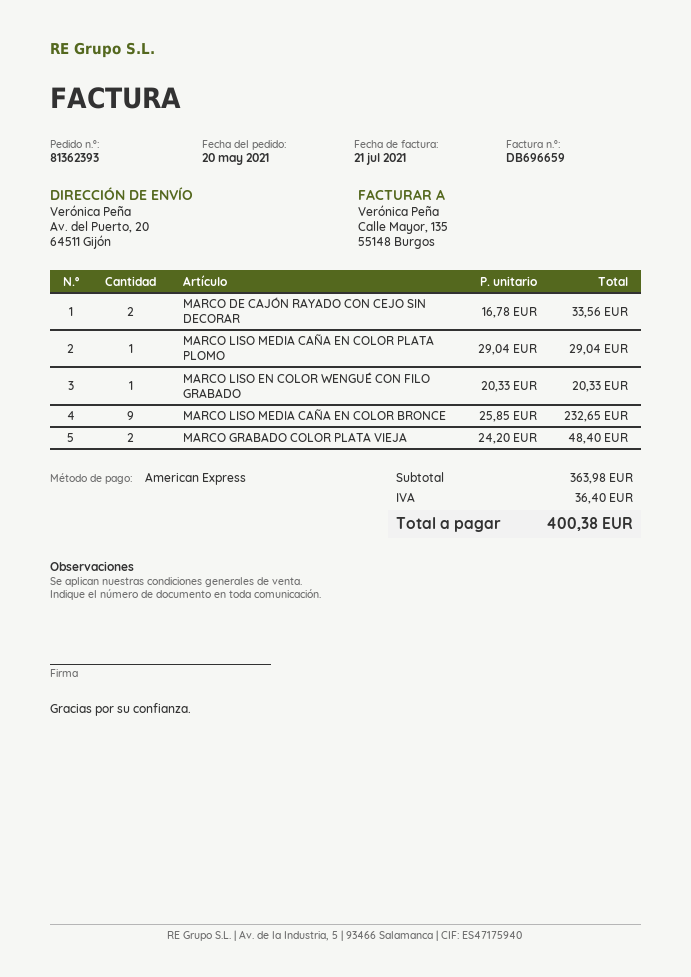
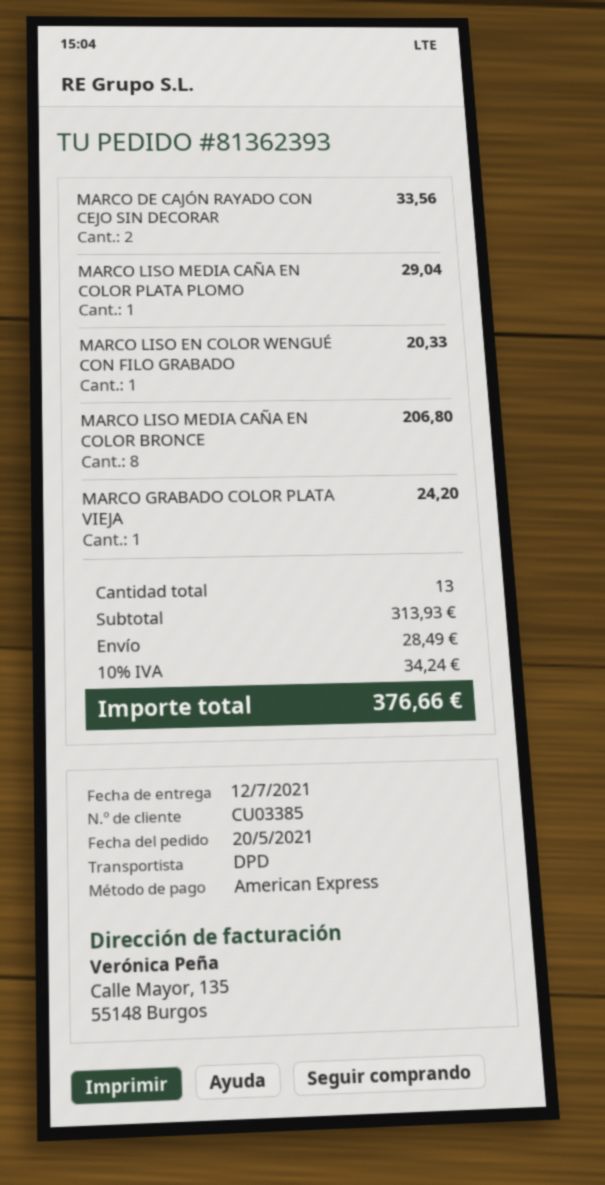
MARCO LISO MEDIA CAÑA EN COLOR BRONCE: 9 for 232.65 -> 8 for 206.80
MARCO GRABADO COLOR PLATA VIEJA: 2 for 48.40 -> 1 for 24.20
subtotal: 363.98 -> 313.93
shipping: none -> 28.49
tax: 36.40 -> 34.24
total: 400.38 -> 376.66

